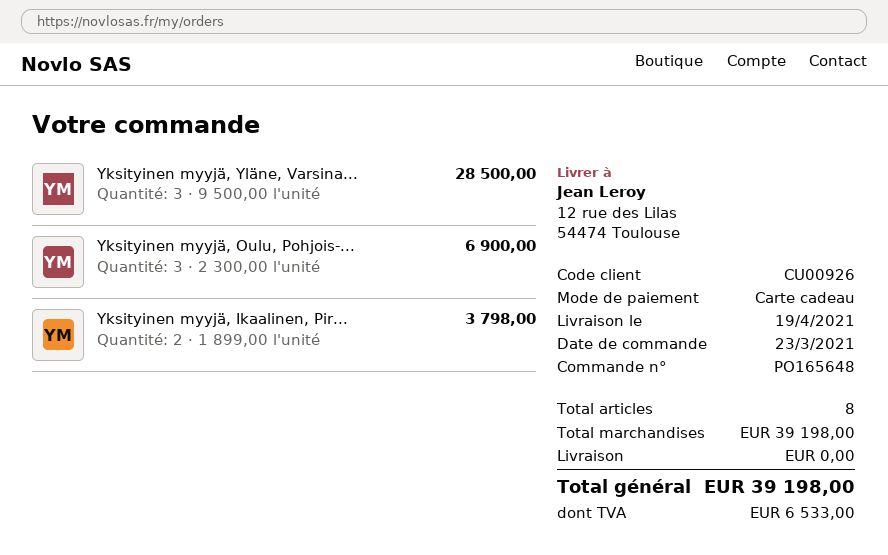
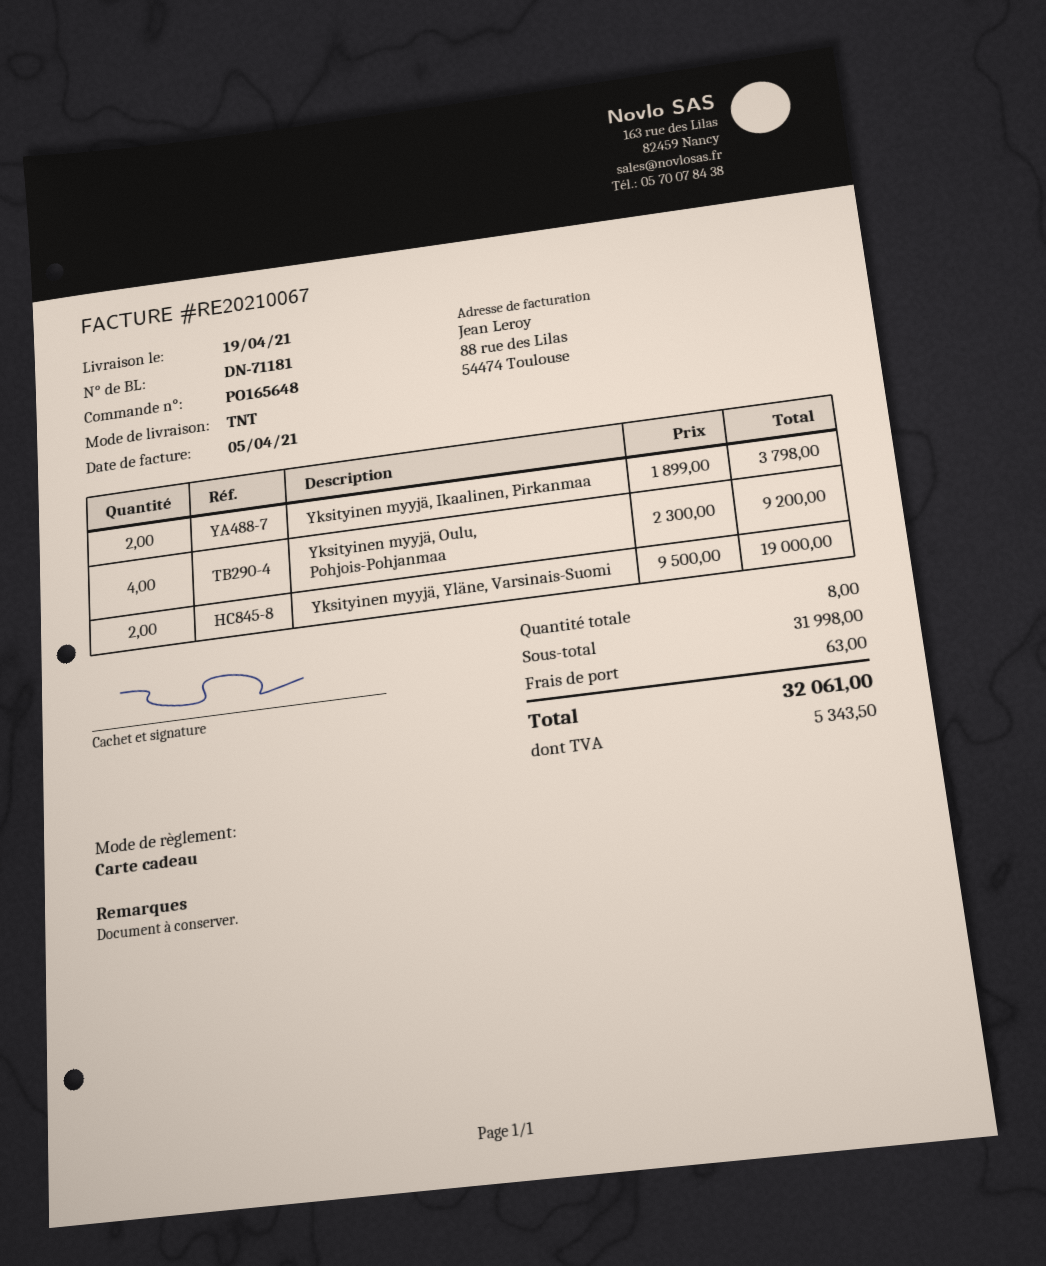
Yksityinen myyjä, Yläne, Varsina...: 3 x 9500.00 = 28500.00 -> 2 x 9500.00 = 19000.00
Yksityinen myyjä, Oulu, Pohjois-...: 3 x 2300.00 = 6900.00 -> 4 x 2300.00 = 9200.00
subtotal: 39198.00 -> 31998.00
shipping: 0.00 -> 63.00
tax: 6533.00 -> 5343.50
total: 39198.00 -> 32061.00

